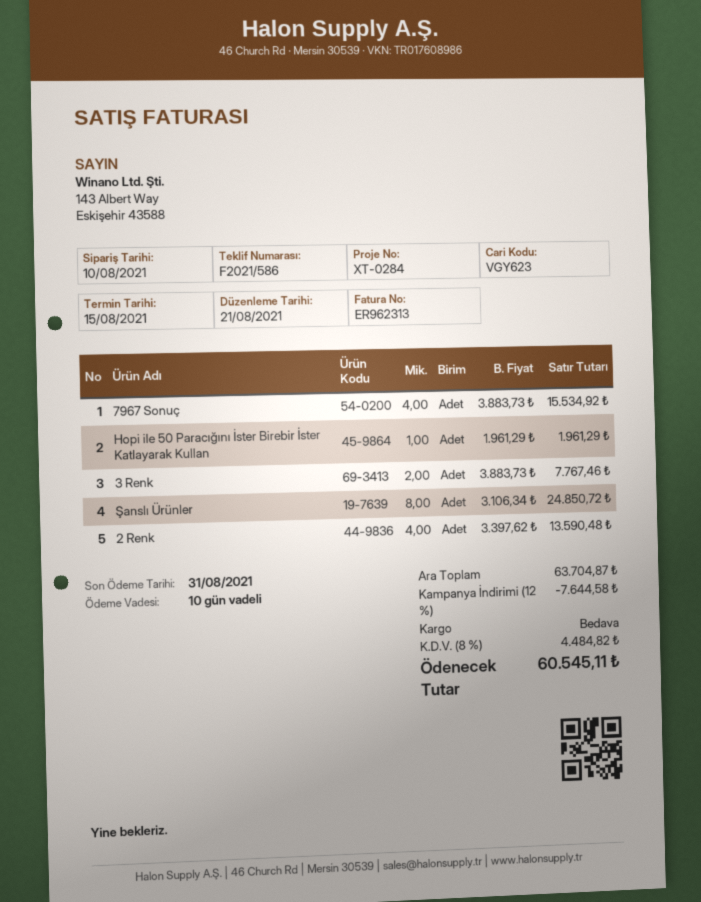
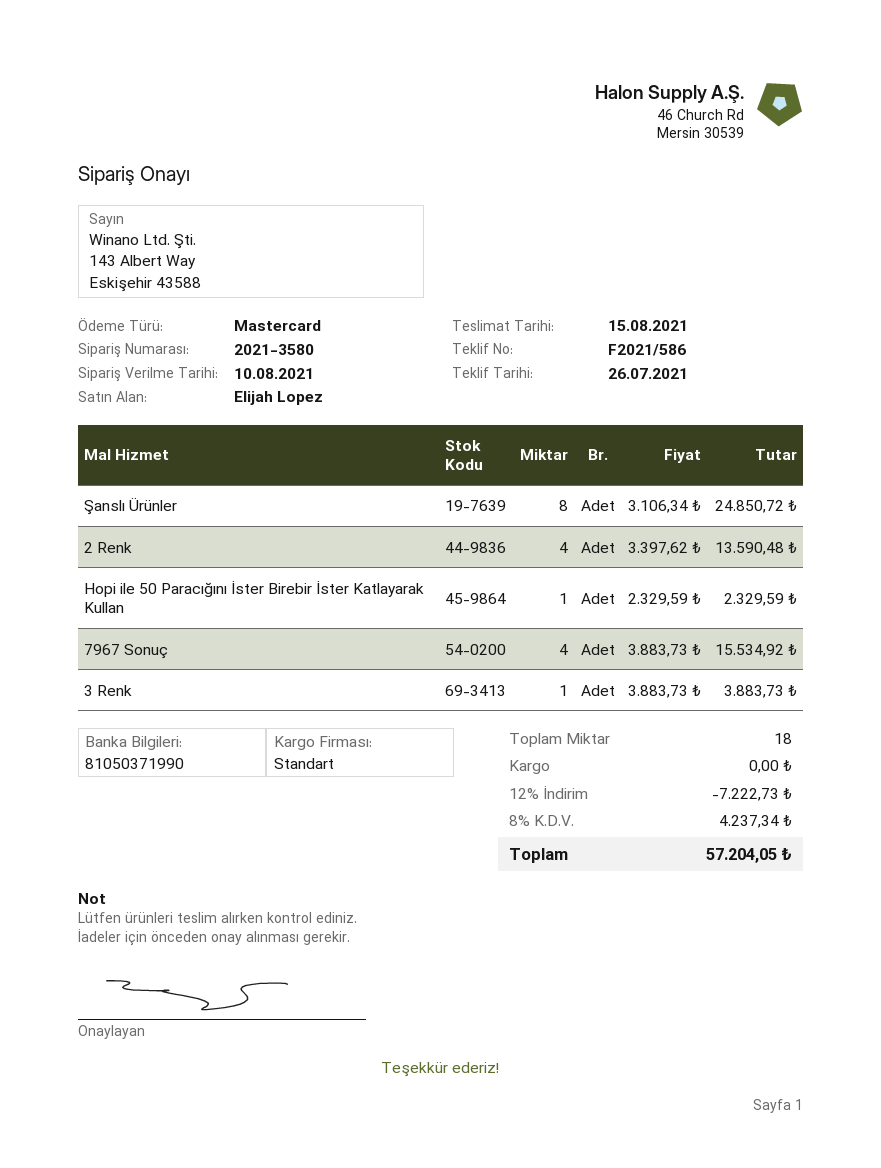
Hopi ile 50 Paracığını İster Birebir İster Katlayarak Kullan: 1 x 1961.29 = 1961.29 -> 1 x 2329.59 = 2329.59
3 Renk: 2 x 3883.73 = 7767.46 -> 1 x 3883.73 = 3883.73
discount: 12% = 7644.58 -> 12% = 7222.73
tax: 8% = 4484.82 -> 8% = 4237.34
total: 60545.11 -> 57204.05

